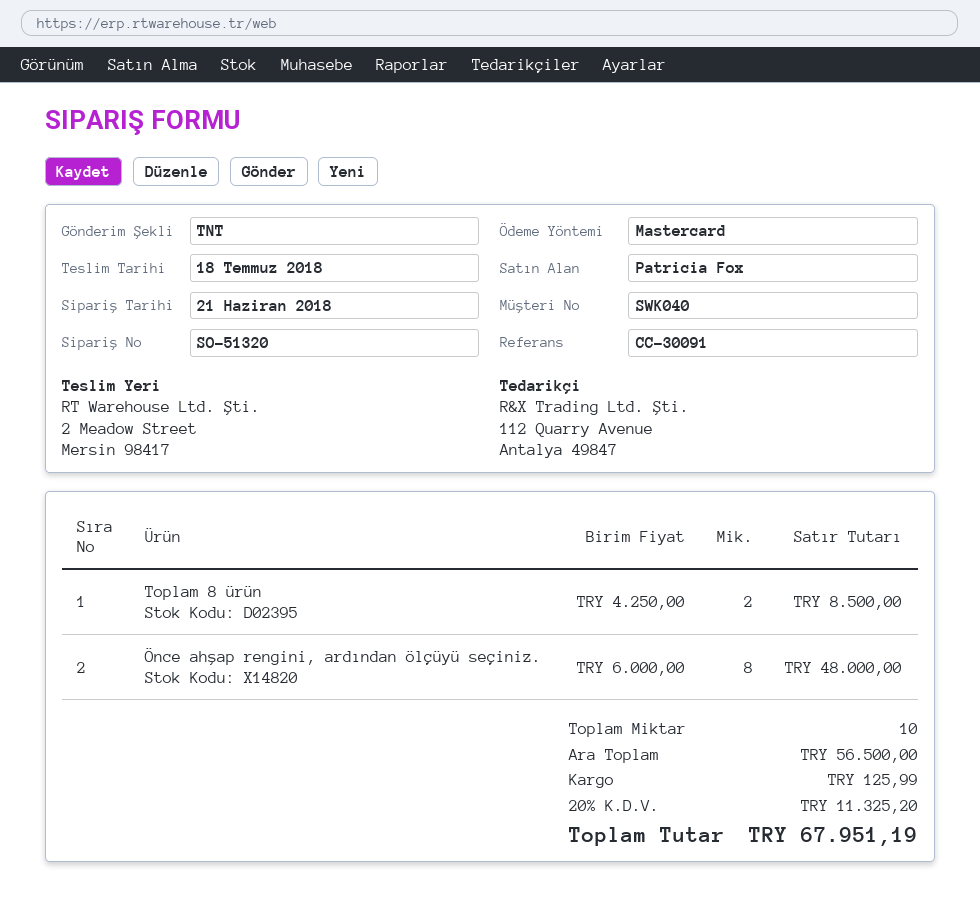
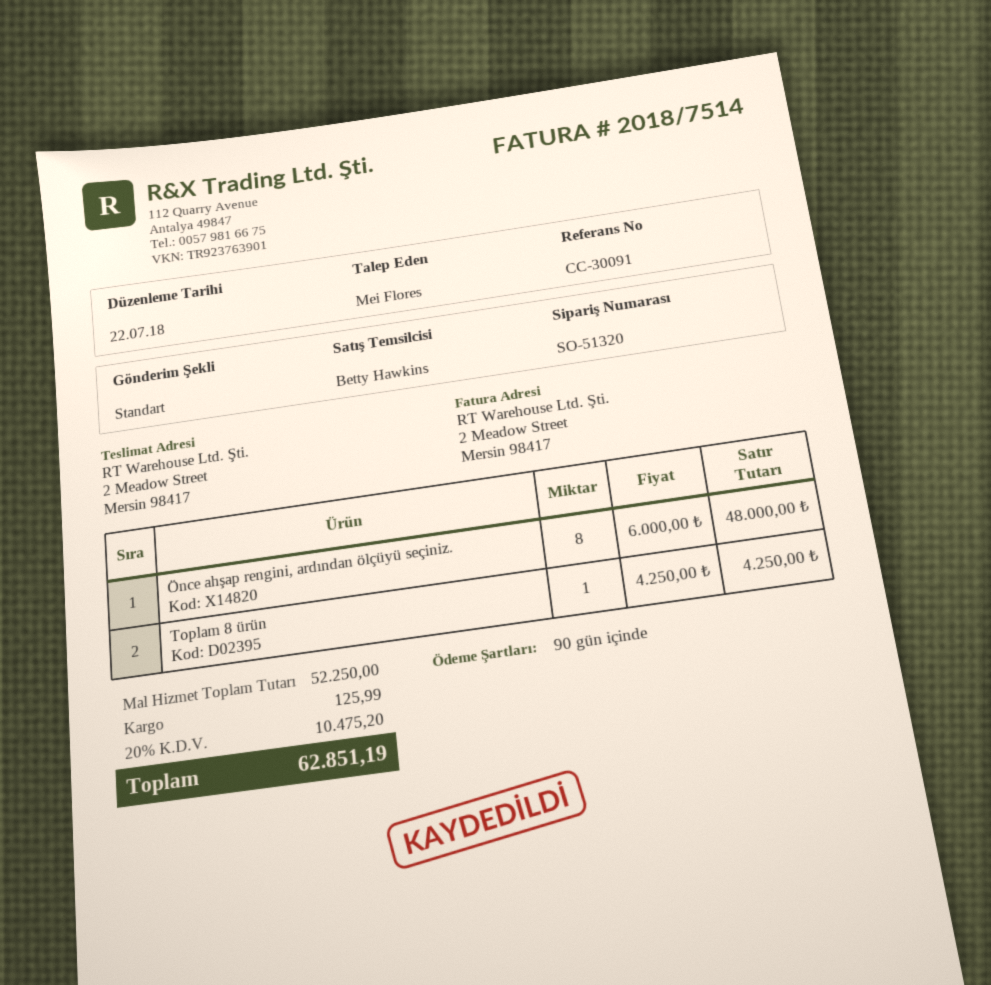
ordered by: Patricia Fox -> Mei Flores
shipping method: TNT -> standard
Toplam 8 ürün: 2 x 4250.00 = 8500.00 -> 1 x 4250.00 = 4250.00
subtotal: 56500.00 -> 52250.00
tax: 20% = 11325.20 -> 20% = 10475.20
total: 67951.19 -> 62851.19

